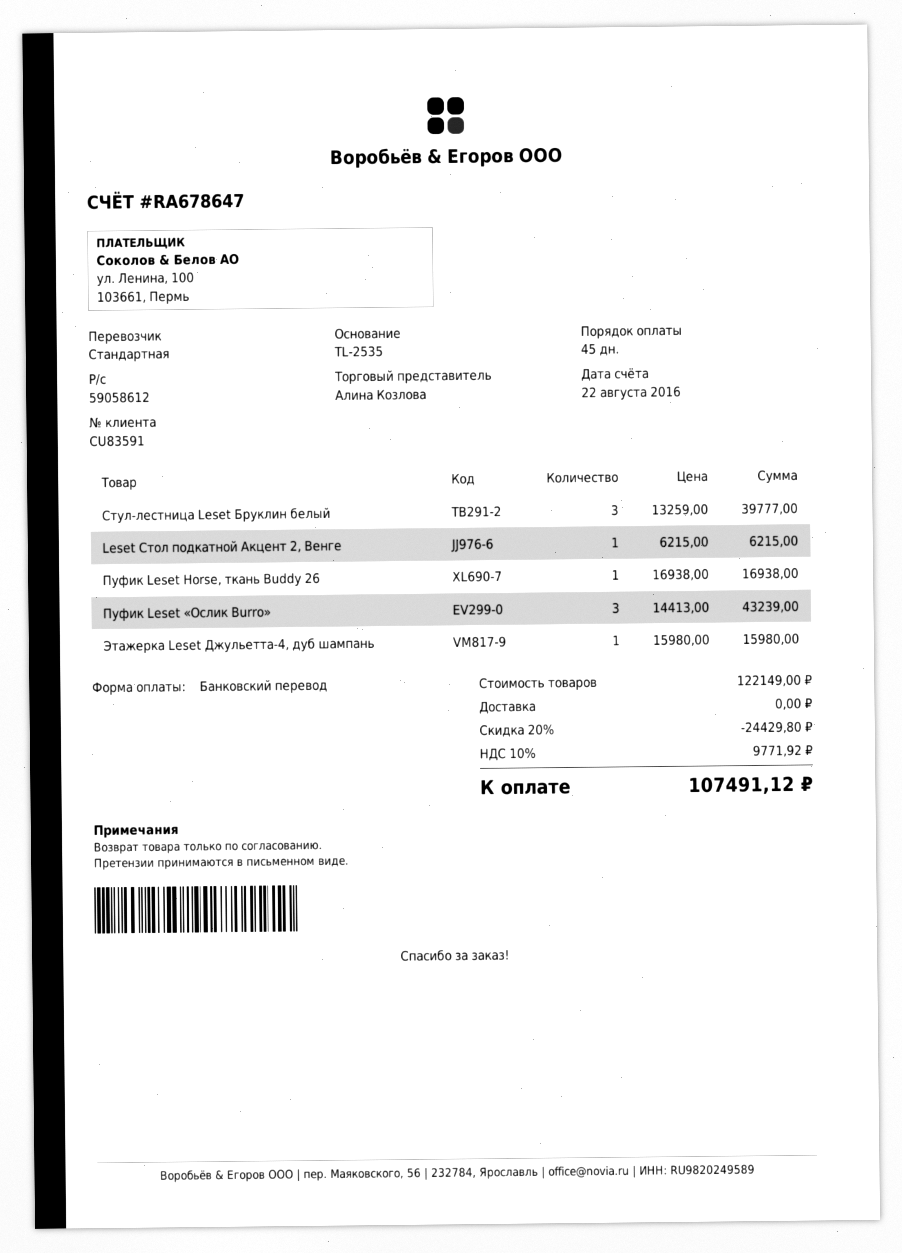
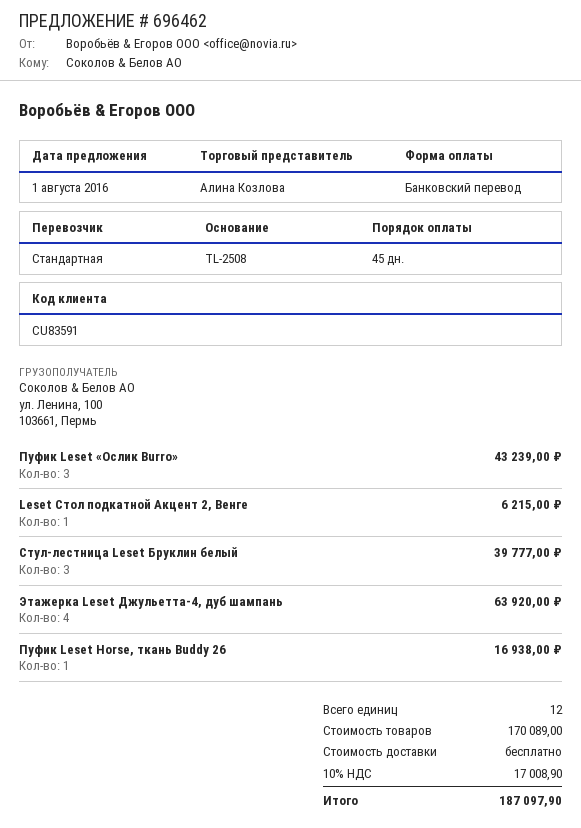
reference: TL-2535 -> TL-2508
Этажерка Leset Джульетта-4, дуб шампань: 1 for 15980.00 -> 4 for 63920.00
subtotal: 122149.00 -> 170089.00
discount: 20% = 24429.80 -> none
tax: 10% = 9771.92 -> 10% = 17008.90
total: 107491.12 -> 187097.90

